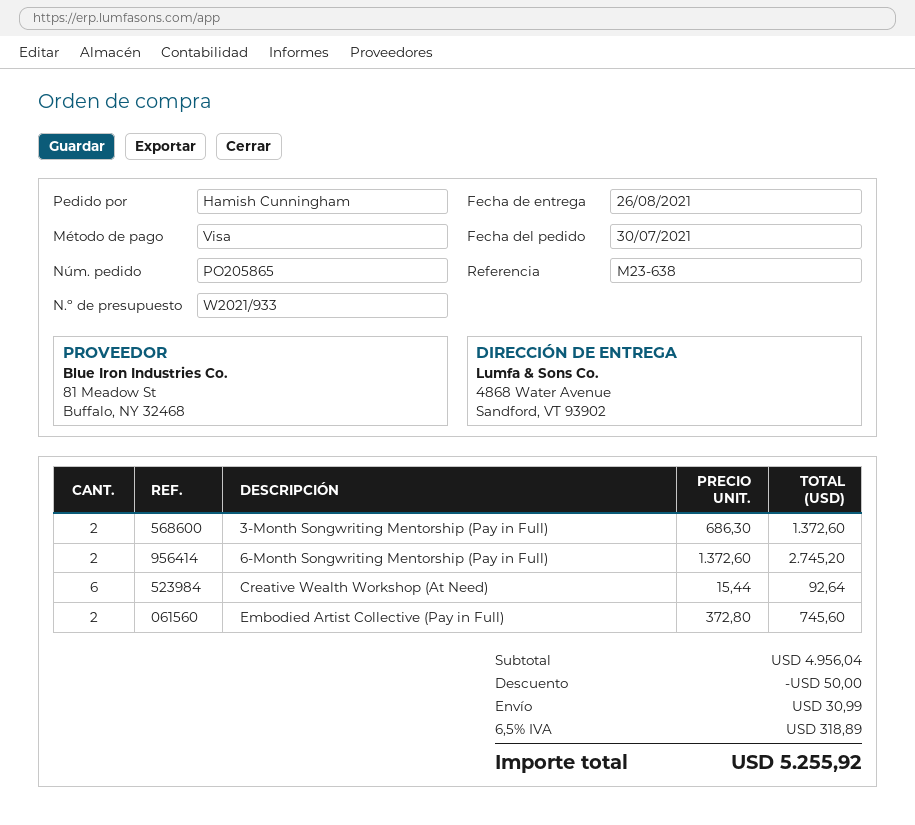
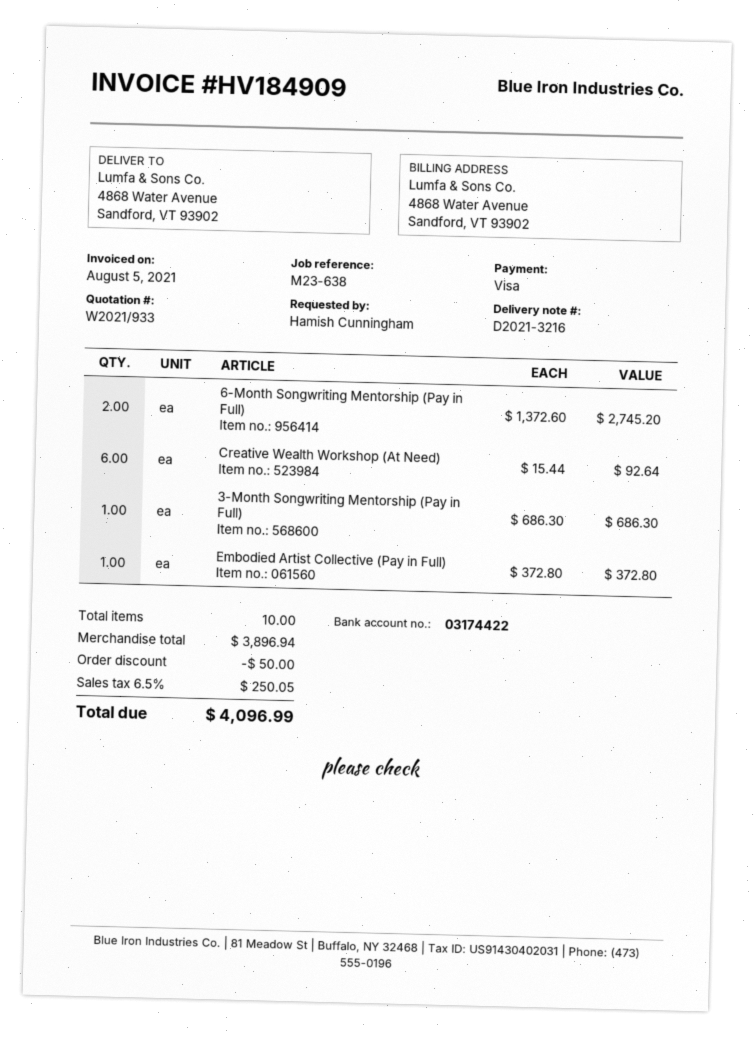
3-Month Songwriting Mentorship (Pay in Full): 2 x 686.30 = 1372.60 -> 1 x 686.30 = 686.30
Embodied Artist Collective (Pay in Full): 2 x 372.80 = 745.60 -> 1 x 372.80 = 372.80
subtotal: 4956.04 -> 3896.94
shipping: 30.99 -> none
tax: 6.5% = 318.89 -> 6.5% = 250.05
total: 5255.92 -> 4096.99

